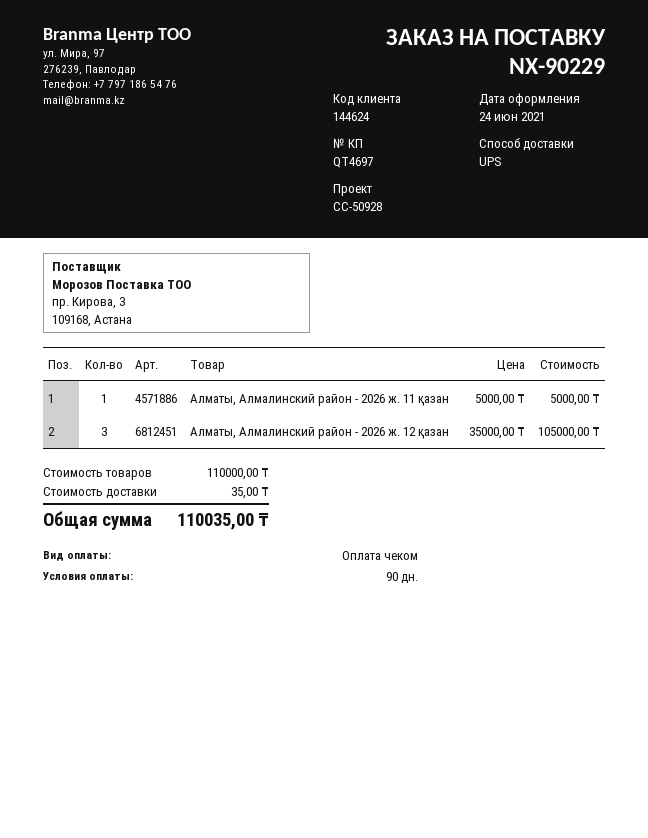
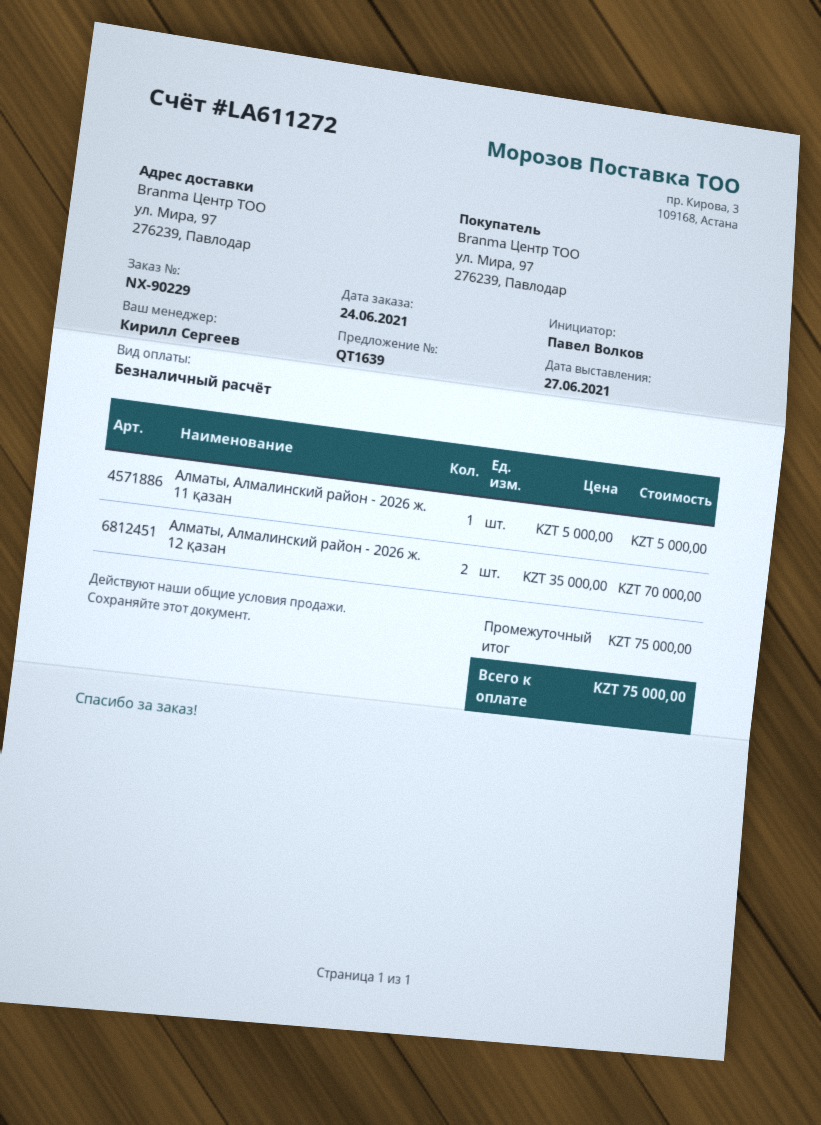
quote number: QT4697 -> QT1639
payment method: cheque -> bank transfer
Алматы, Алмалинский район - 2026 ж. 12 қазан: 3 x 35000.00 = 105000.00 -> 2 x 35000.00 = 70000.00
subtotal: 110000.00 -> 75000.00
shipping: 35.00 -> none
total: 110035.00 -> 75000.00

